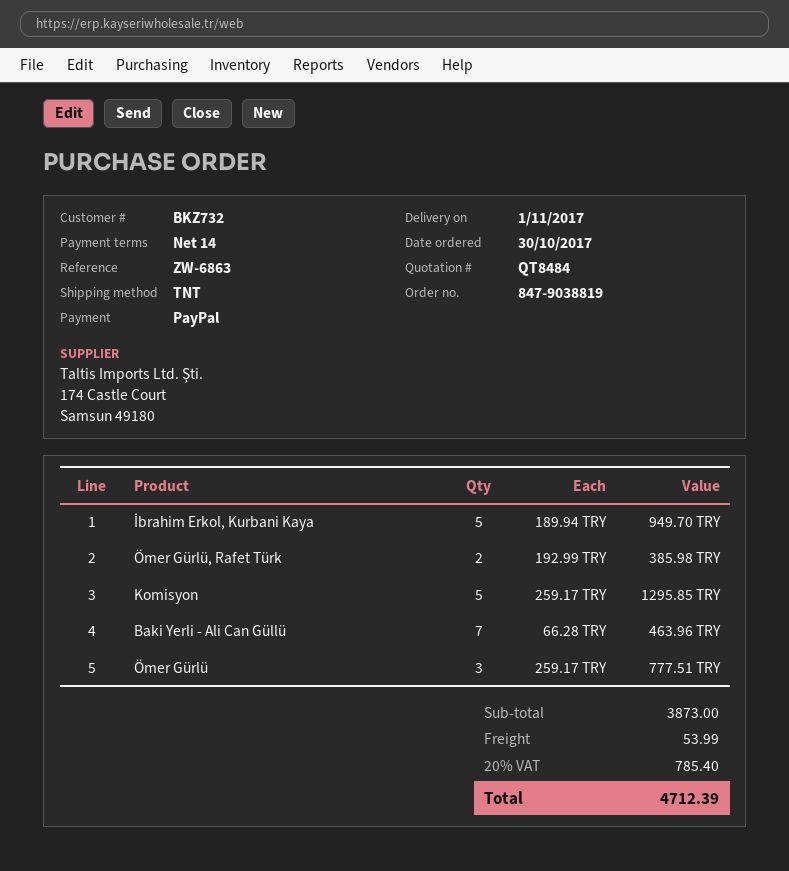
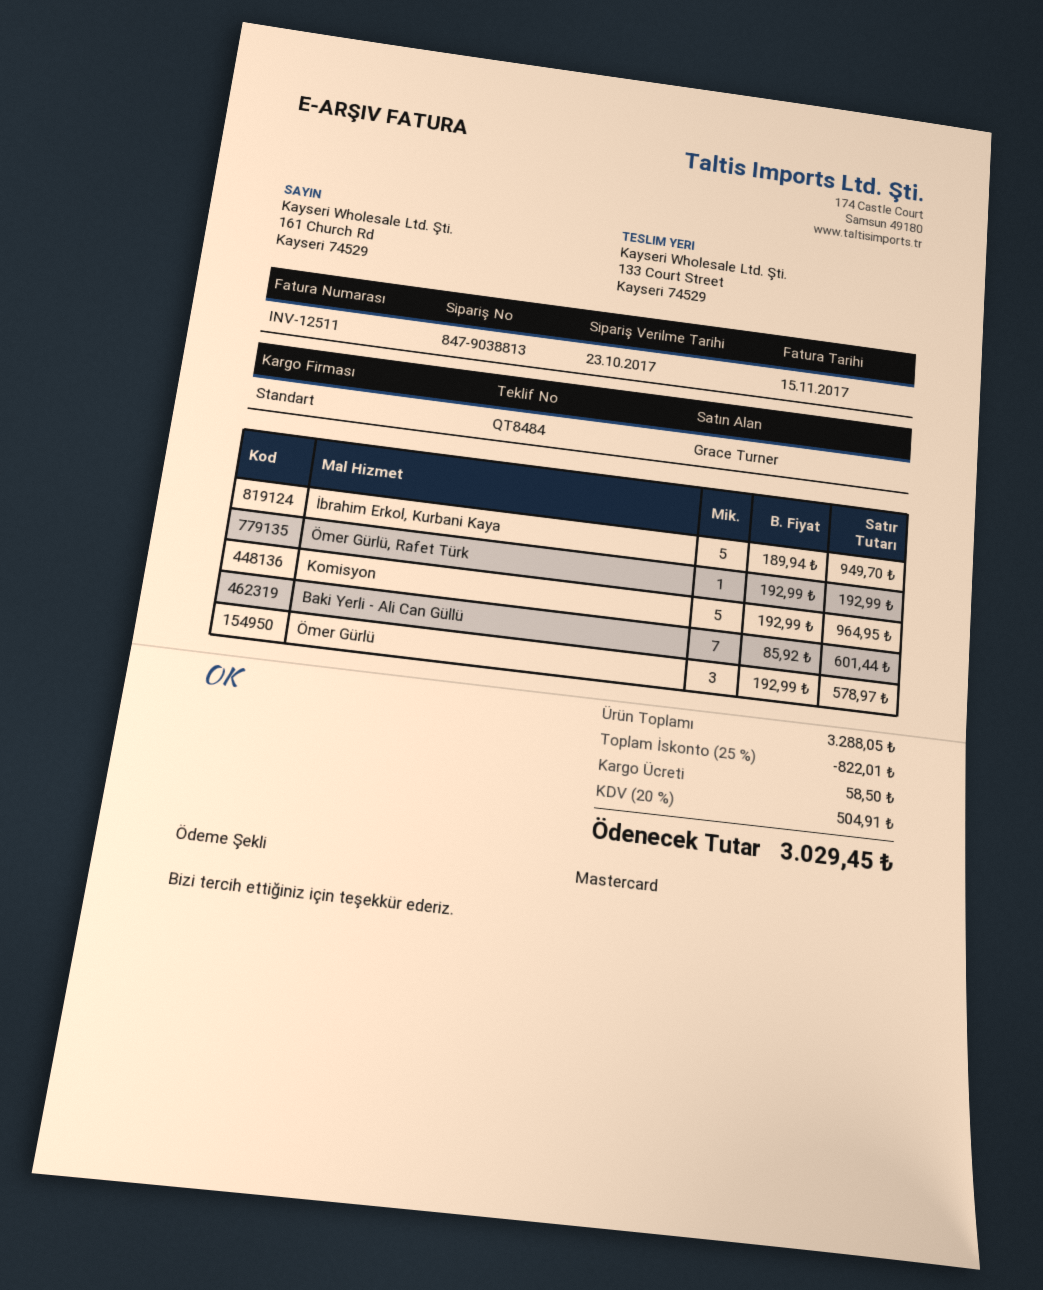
order number: 847-9038819 -> 847-9038813
order date: 2017-10-30 -> 2017-10-23
payment method: PayPal -> Mastercard
shipping method: TNT -> standard
Ömer Gürlü, Rafet Türk: 2 x 192.99 = 385.98 -> 1 x 192.99 = 192.99
Komisyon: 5 x 259.17 = 1295.85 -> 5 x 192.99 = 964.95
Baki Yerli - Ali Can Güllü: 7 x 66.28 = 463.96 -> 7 x 85.92 = 601.44
Ömer Gürlü: 3 x 259.17 = 777.51 -> 3 x 192.99 = 578.97
subtotal: 3873.00 -> 3288.05
discount: none -> 25% = 822.01
shipping: 53.99 -> 58.50
tax: 20% = 785.40 -> 20% = 504.91
total: 4712.39 -> 3029.45

